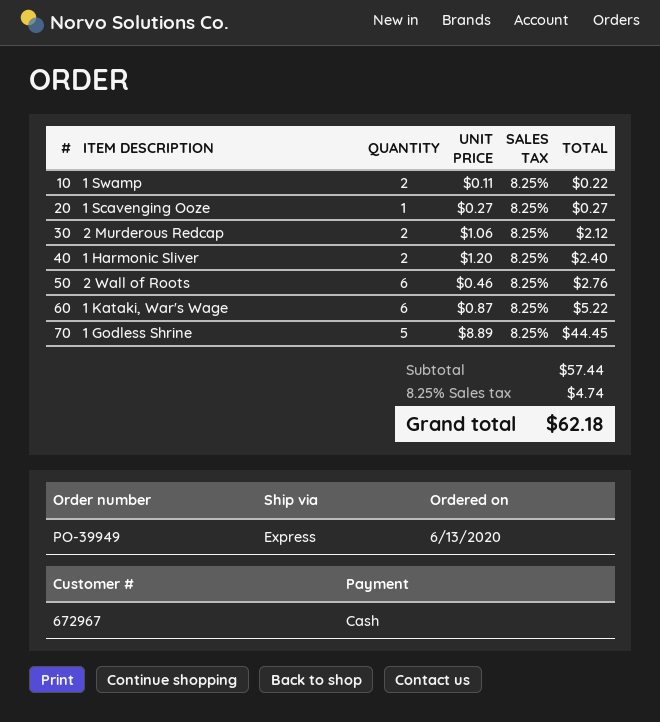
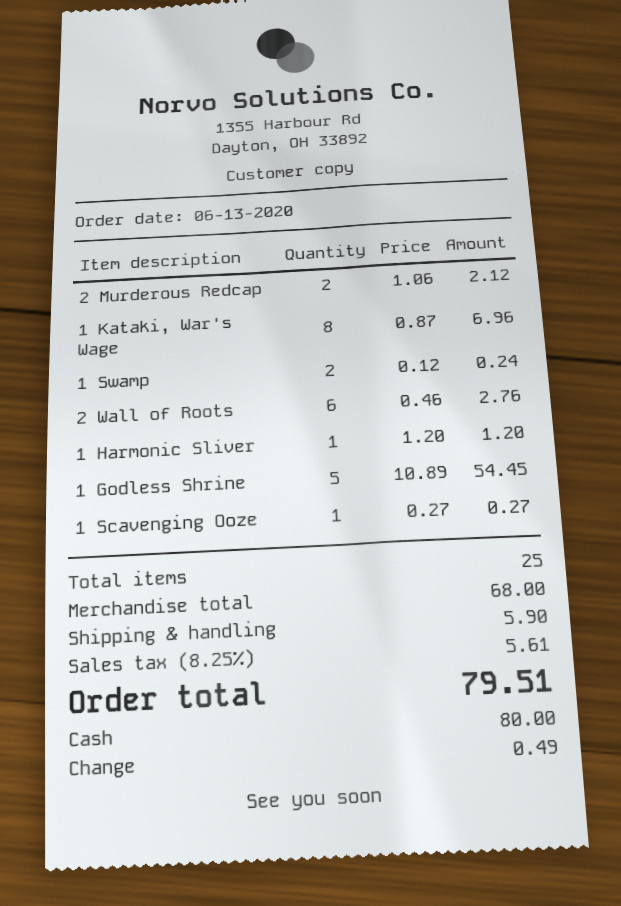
1 Swamp: 2 x 0.11 = 0.22 -> 2 x 0.12 = 0.24
1 Harmonic Sliver: 2 x 1.20 = 2.40 -> 1 x 1.20 = 1.20
1 Kataki, War's Wage: 6 x 0.87 = 5.22 -> 8 x 0.87 = 6.96
1 Godless Shrine: 5 x 8.89 = 44.45 -> 5 x 10.89 = 54.45
subtotal: 57.44 -> 68.00
shipping: none -> 5.90
tax: 8.25% = 4.74 -> 8.25% = 5.61
total: 62.18 -> 79.51

